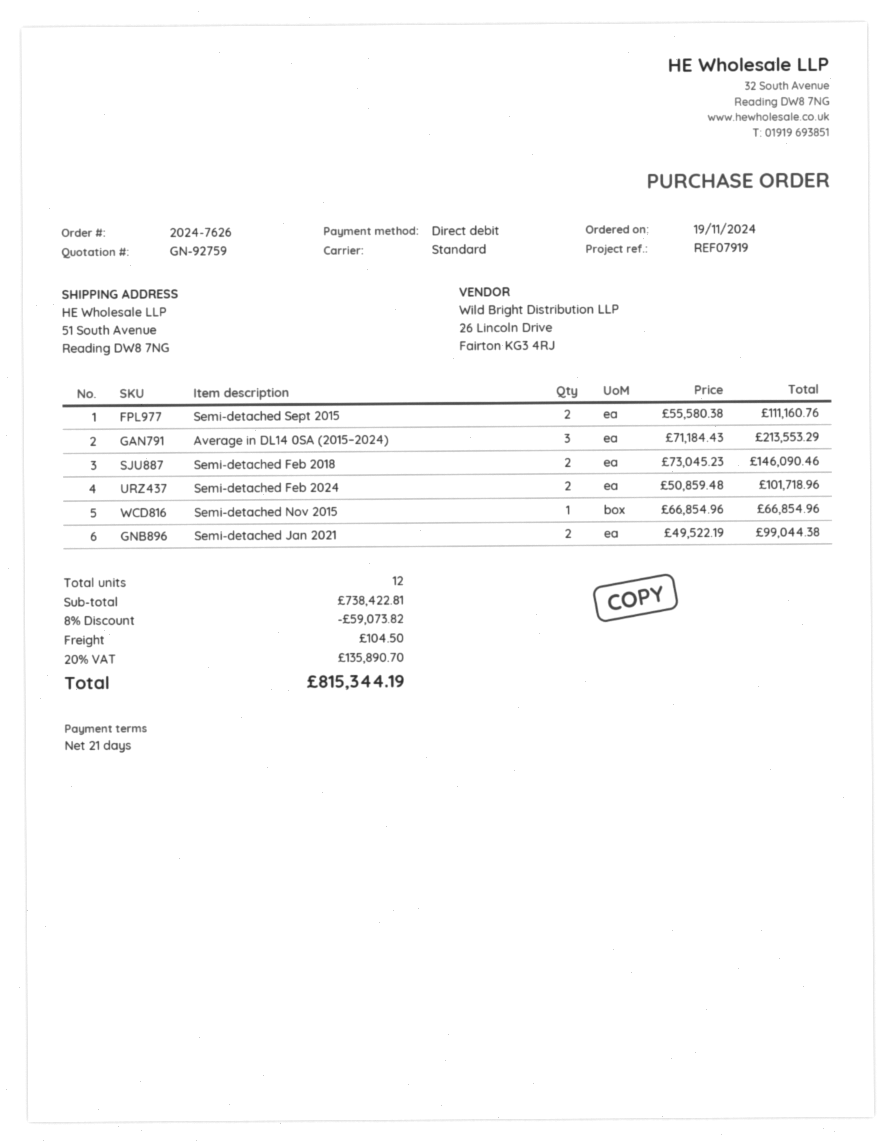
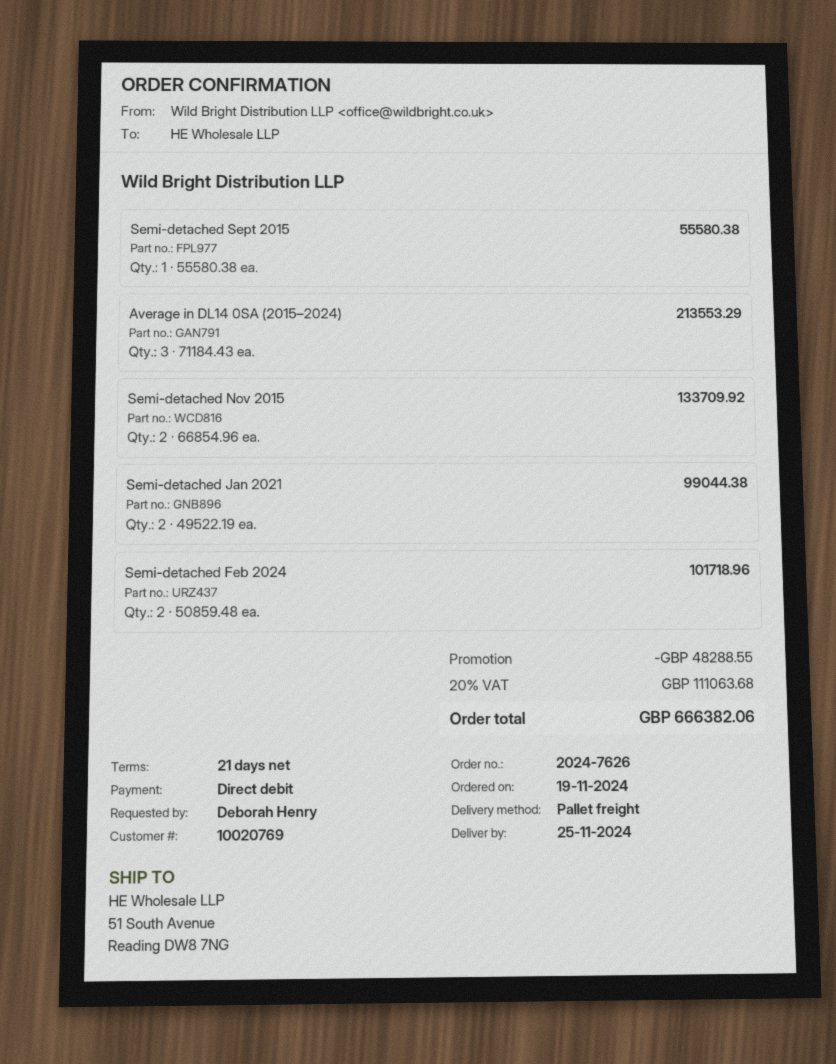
shipping method: standard -> pallet freight
Semi-detached Sept 2015: 2 x 55580.38 = 111160.76 -> 1 x 55580.38 = 55580.38
Semi-detached Feb 2018: 2 x 73045.23 = 146090.46 -> none
Semi-detached Nov 2015: 1 x 66854.96 = 66854.96 -> 2 x 66854.96 = 133709.92
discount: 59073.82 -> 48288.55
shipping: 104.50 -> none
tax: 20% = 135890.70 -> 20% = 111063.68
total: 815344.19 -> 666382.06

